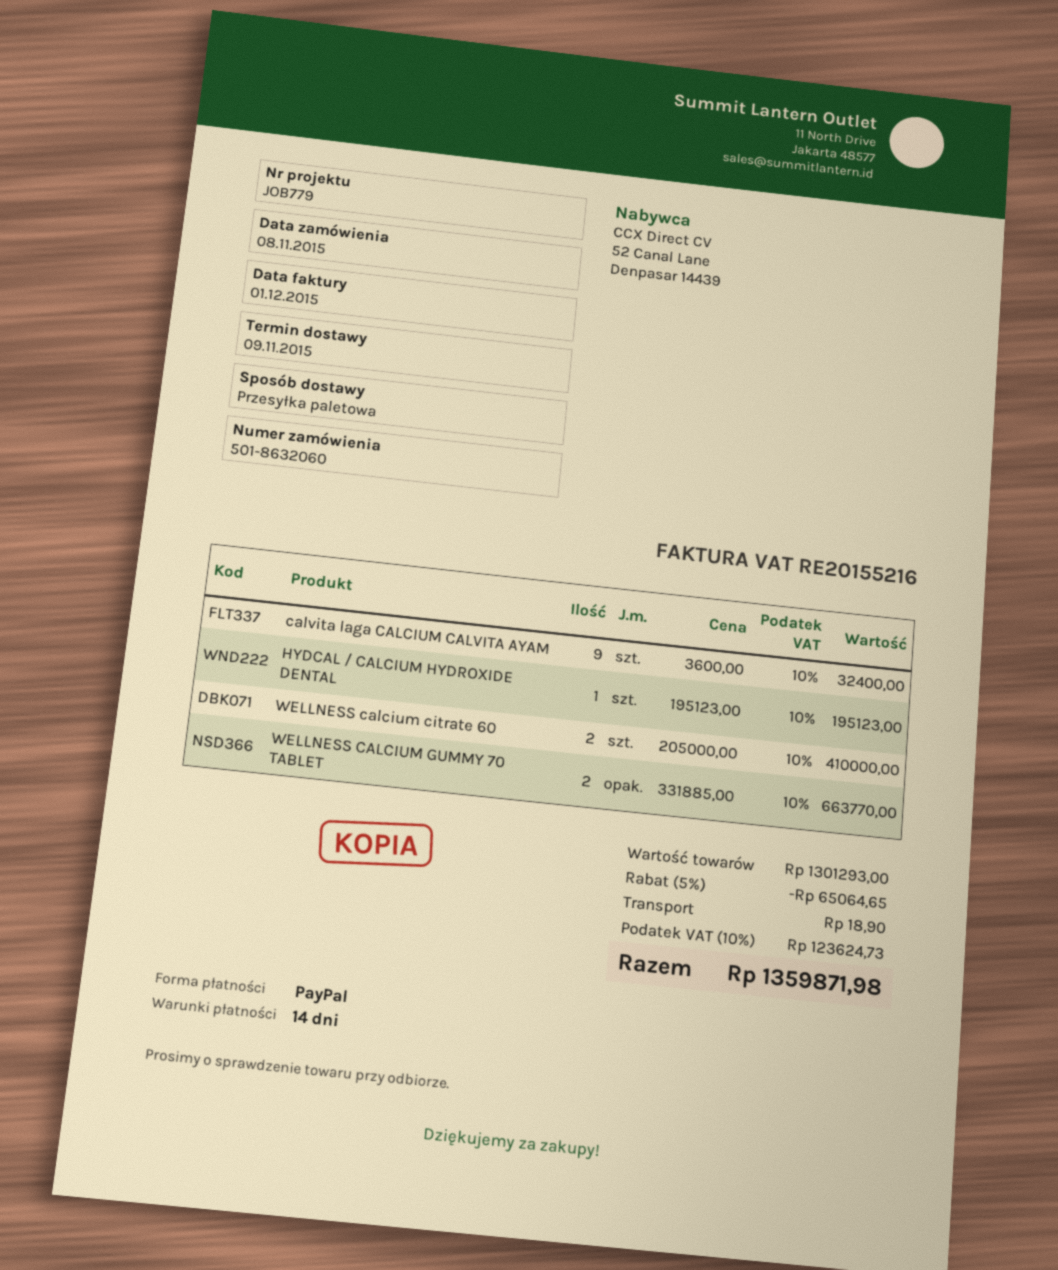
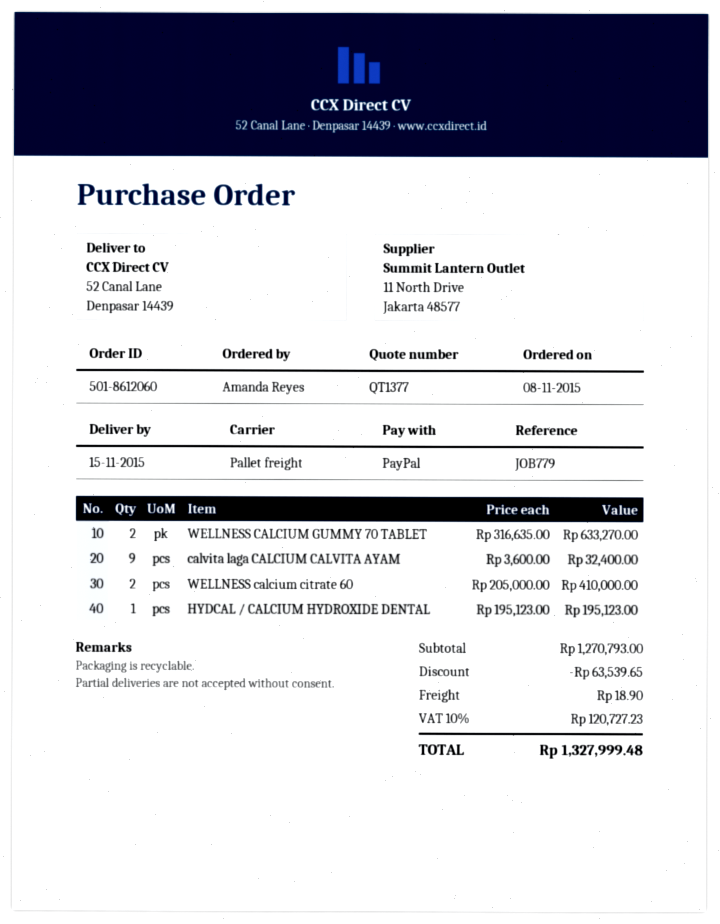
order number: 501-8632060 -> 501-8612060
delivery date: 2015-11-09 -> 2015-11-15
WELLNESS CALCIUM GUMMY 70 TABLET: 2 x 331885.00 = 663770.00 -> 2 x 316635.00 = 633270.00
subtotal: 1301293.00 -> 1270793.00
discount: 65064.65 -> 63539.65
tax: 10% = 123624.73 -> 10% = 120727.23
total: 1359871.98 -> 1327999.48

